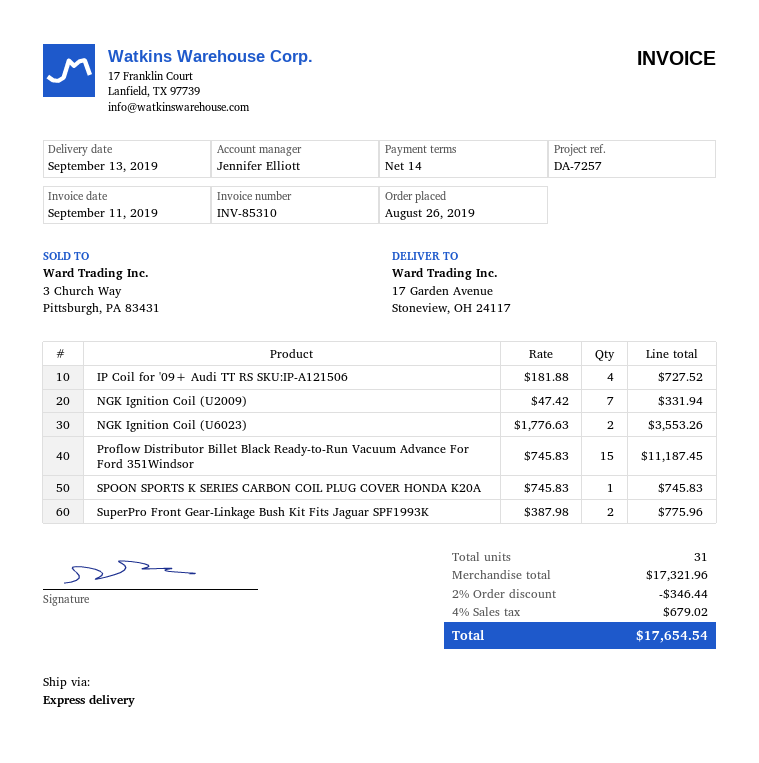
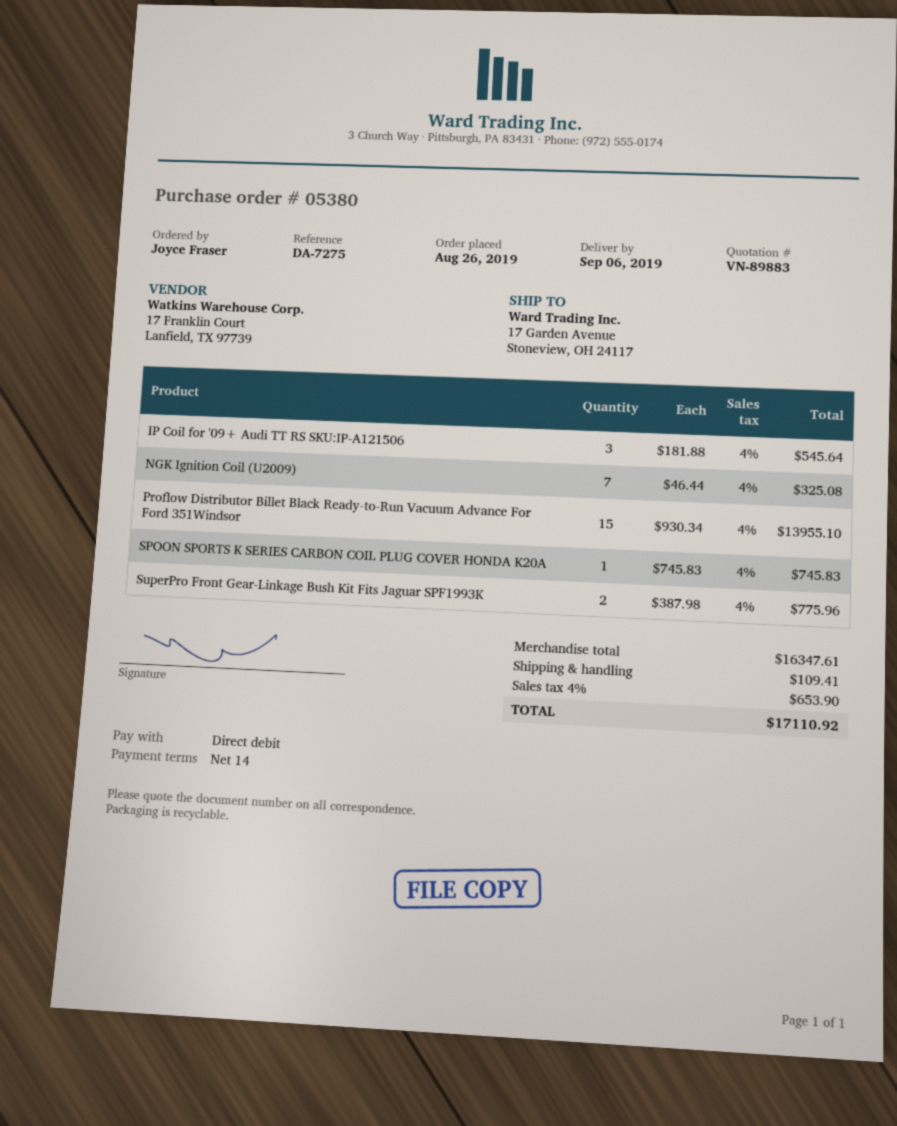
delivery date: 2019-09-13 -> 2019-09-06
reference: DA-7257 -> DA-7275
IP Coil for '09+ Audi TT RS SKU:IP-A121506: 4 x 181.88 = 727.52 -> 3 x 181.88 = 545.64
NGK Ignition Coil (U2009): 7 x 47.42 = 331.94 -> 7 x 46.44 = 325.08
NGK Ignition Coil (U6023): 2 x 1776.63 = 3553.26 -> none
Proflow Distributor Billet Black Ready-to-Run Vacuum Advance For Ford 351Windsor: 15 x 745.83 = 11187.45 -> 15 x 930.34 = 13955.10
subtotal: 17321.96 -> 16347.61
discount: 2% = 346.44 -> none
shipping: none -> 109.41
tax: 4% = 679.02 -> 4% = 653.90
total: 17654.54 -> 17110.92

